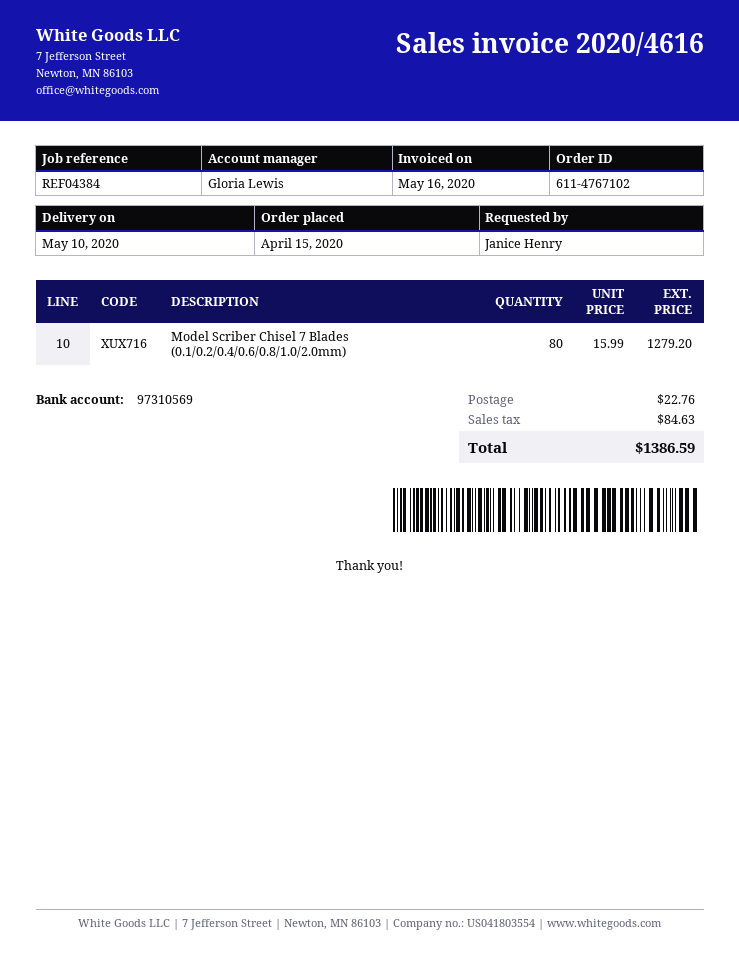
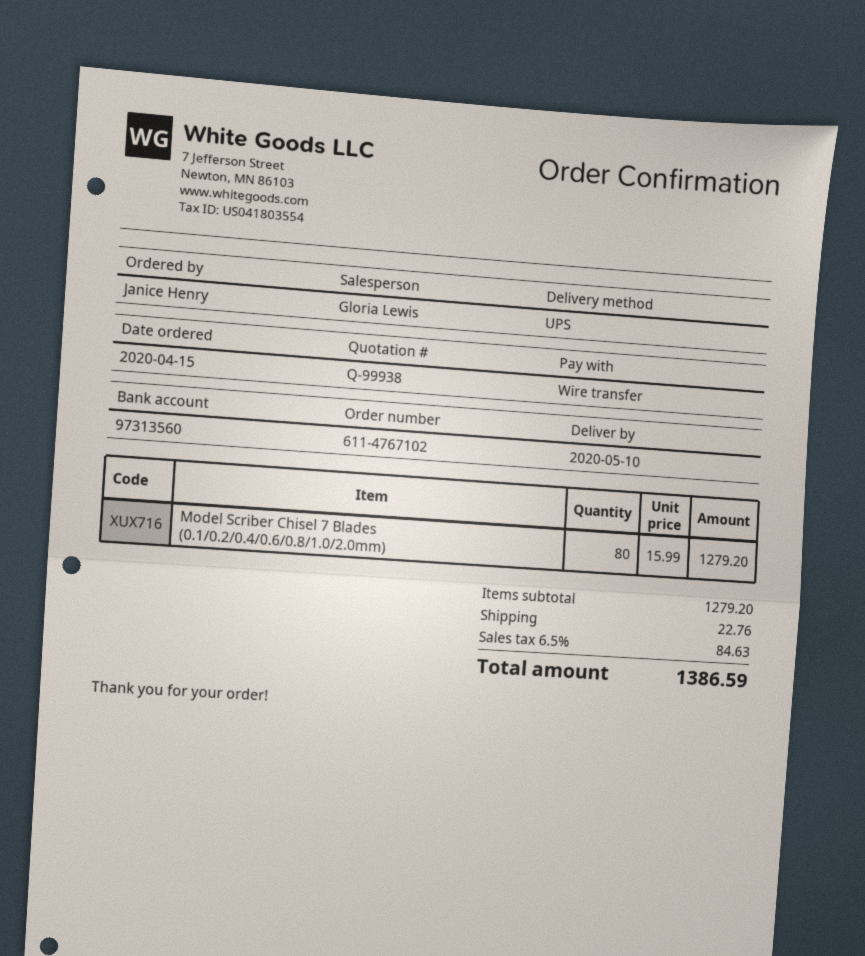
bank account: 97310569 -> 97313560

